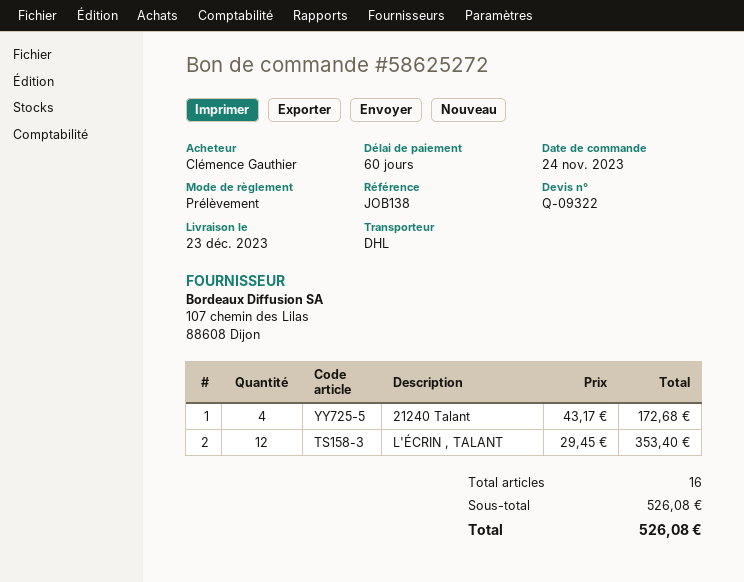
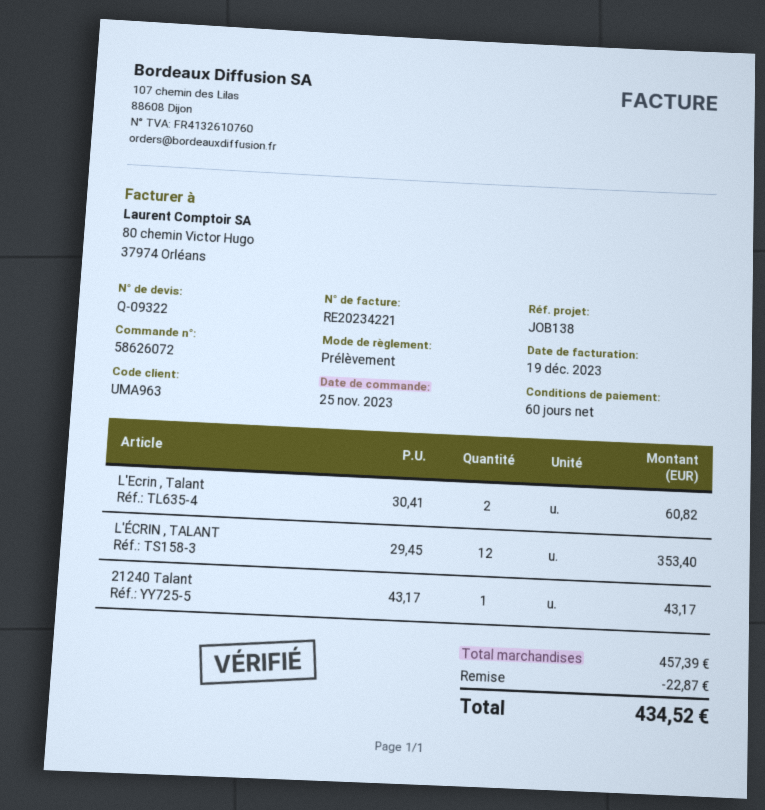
order number: 58625272 -> 58626072
order date: 2023-11-24 -> 2023-11-25
21240 Talant: 4 x 43.17 = 172.68 -> 1 x 43.17 = 43.17
L'Ecrin , Talant: none -> 2 x 30.41 = 60.82
subtotal: 526.08 -> 457.39
discount: none -> 22.87
total: 526.08 -> 434.52

